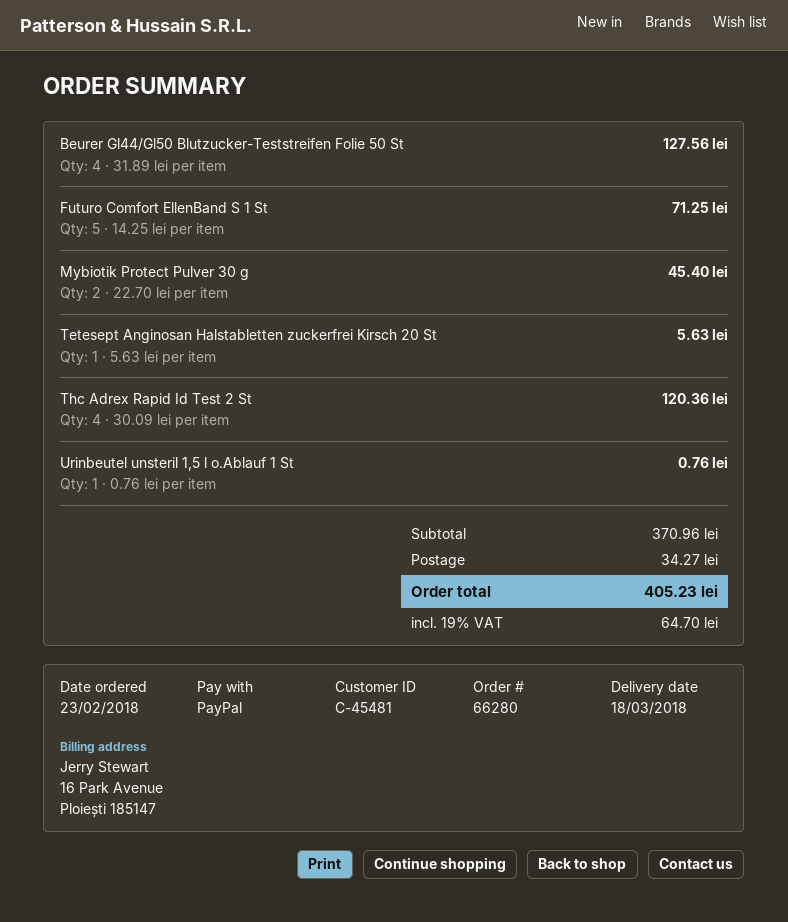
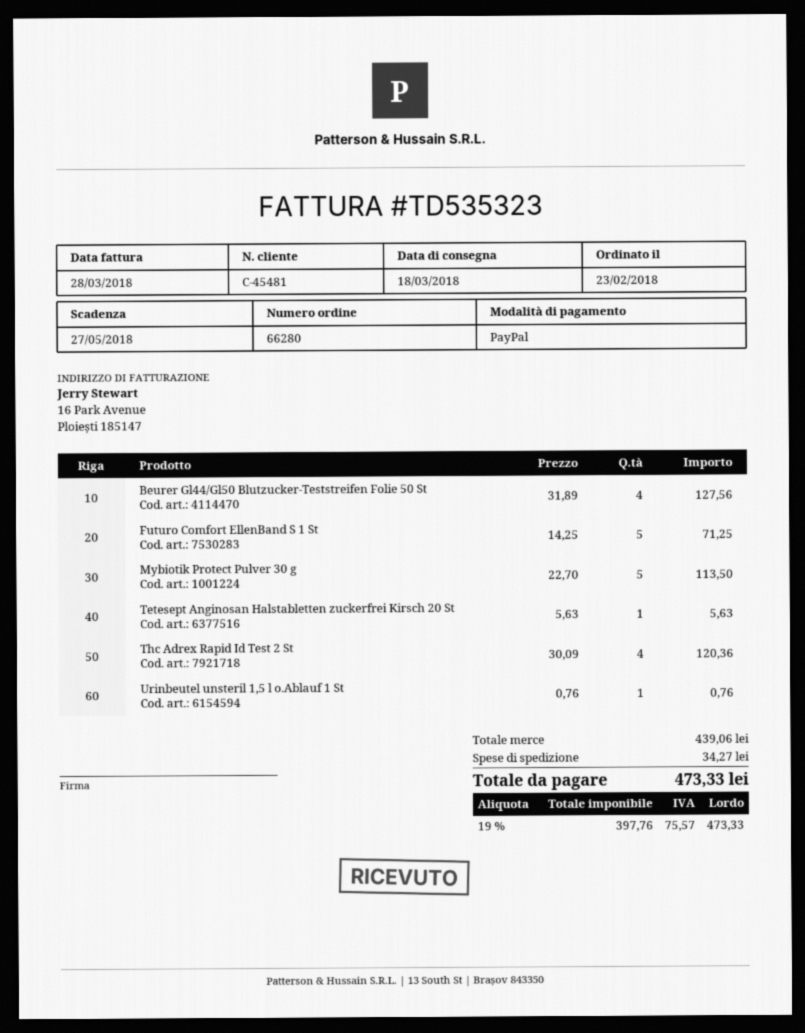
Mybiotik Protect Pulver 30 g: 2 x 22.70 = 45.40 -> 5 x 22.70 = 113.50
subtotal: 370.96 -> 439.06
tax: 19% = 64.70 -> 19% = 75.57
total: 405.23 -> 473.33

